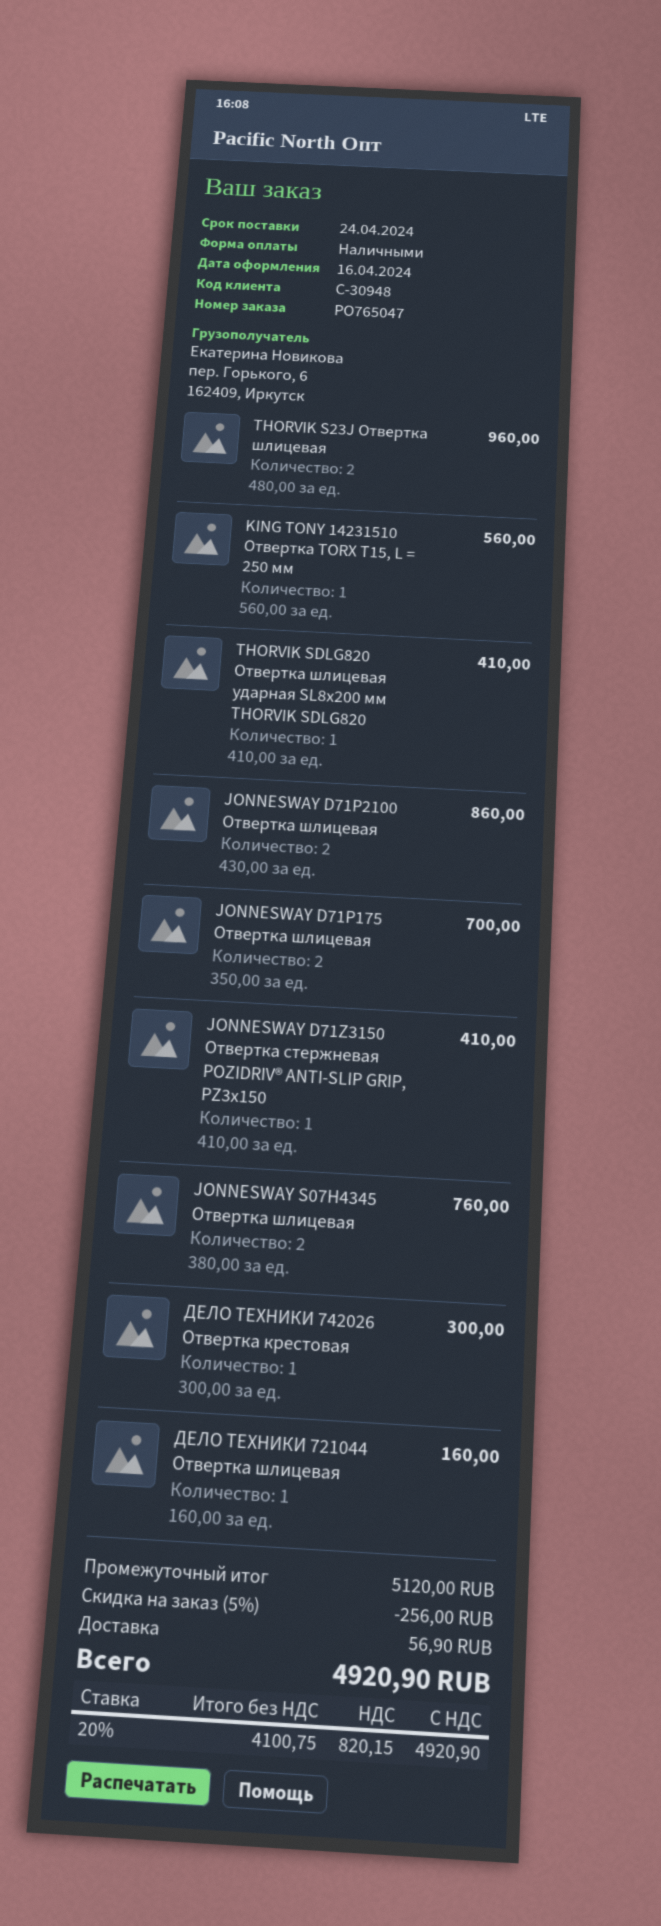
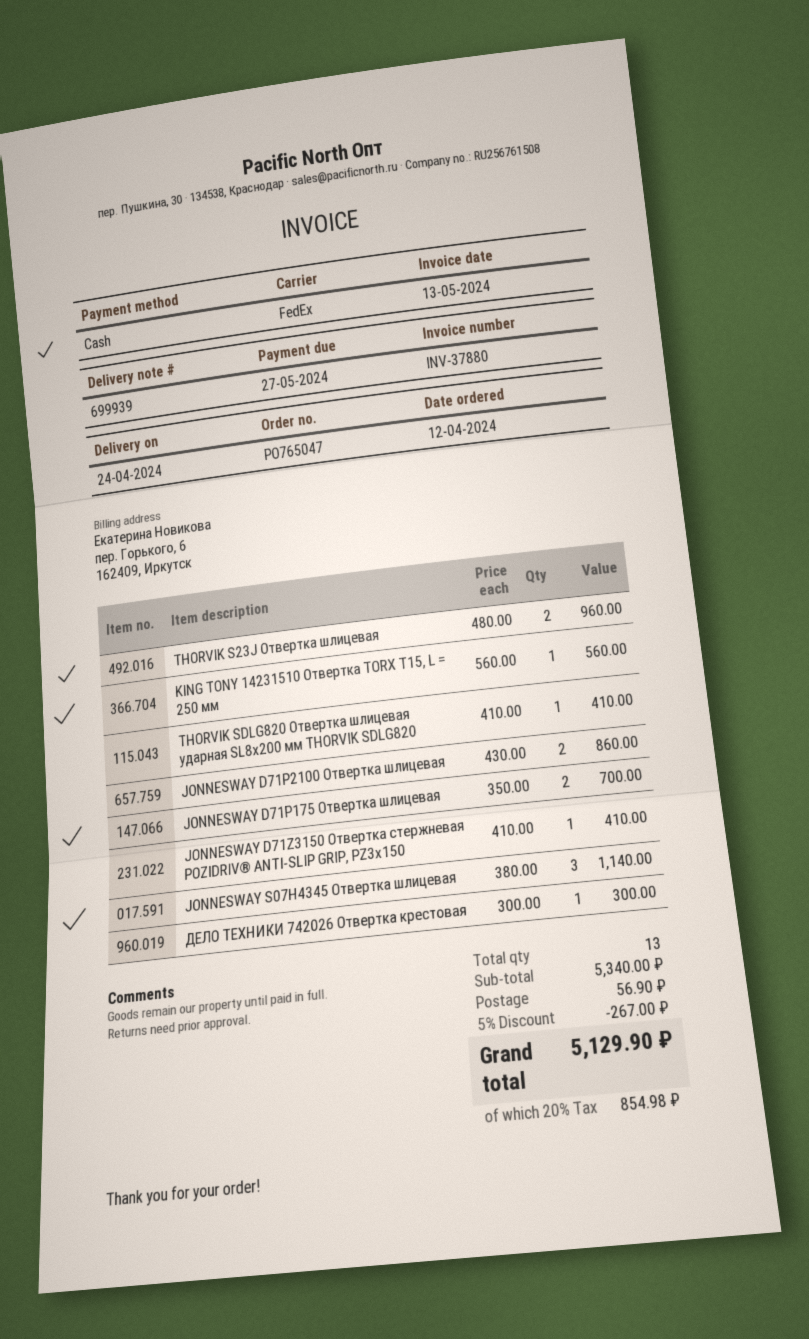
order date: 2024-04-16 -> 2024-04-12
JONNESWAY S07H4345 Отвертка шлицевая: 2 x 380.00 = 760.00 -> 3 x 380.00 = 1140.00
ДЕЛО ТЕХНИКИ 721044 Отвертка шлицевая: 1 x 160.00 = 160.00 -> none
subtotal: 5120.00 -> 5340.00
discount: 5% = 256.00 -> 5% = 267.00
tax: 20% = 820.15 -> 20% = 854.98
total: 4920.90 -> 5129.90

